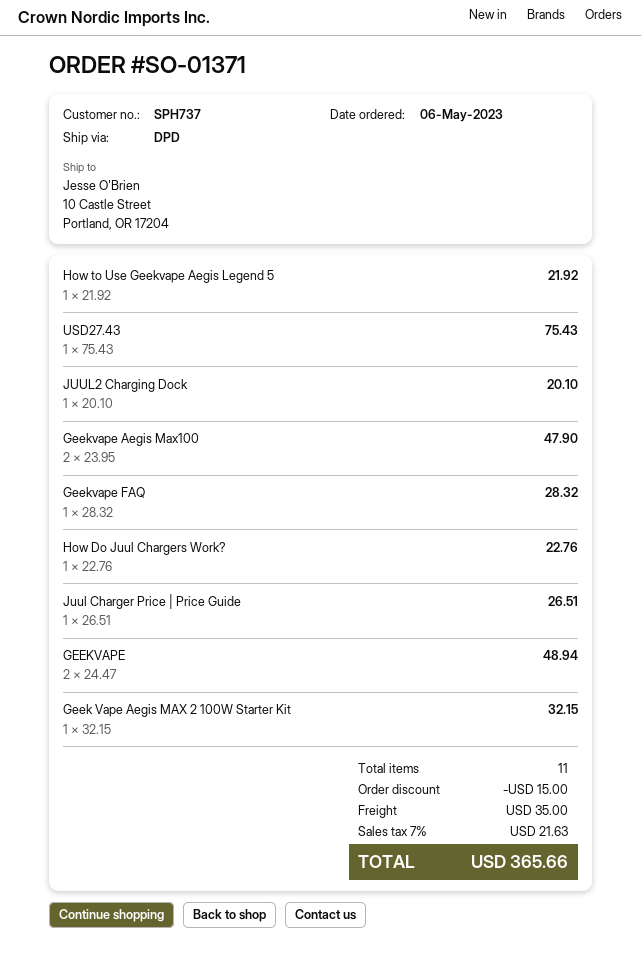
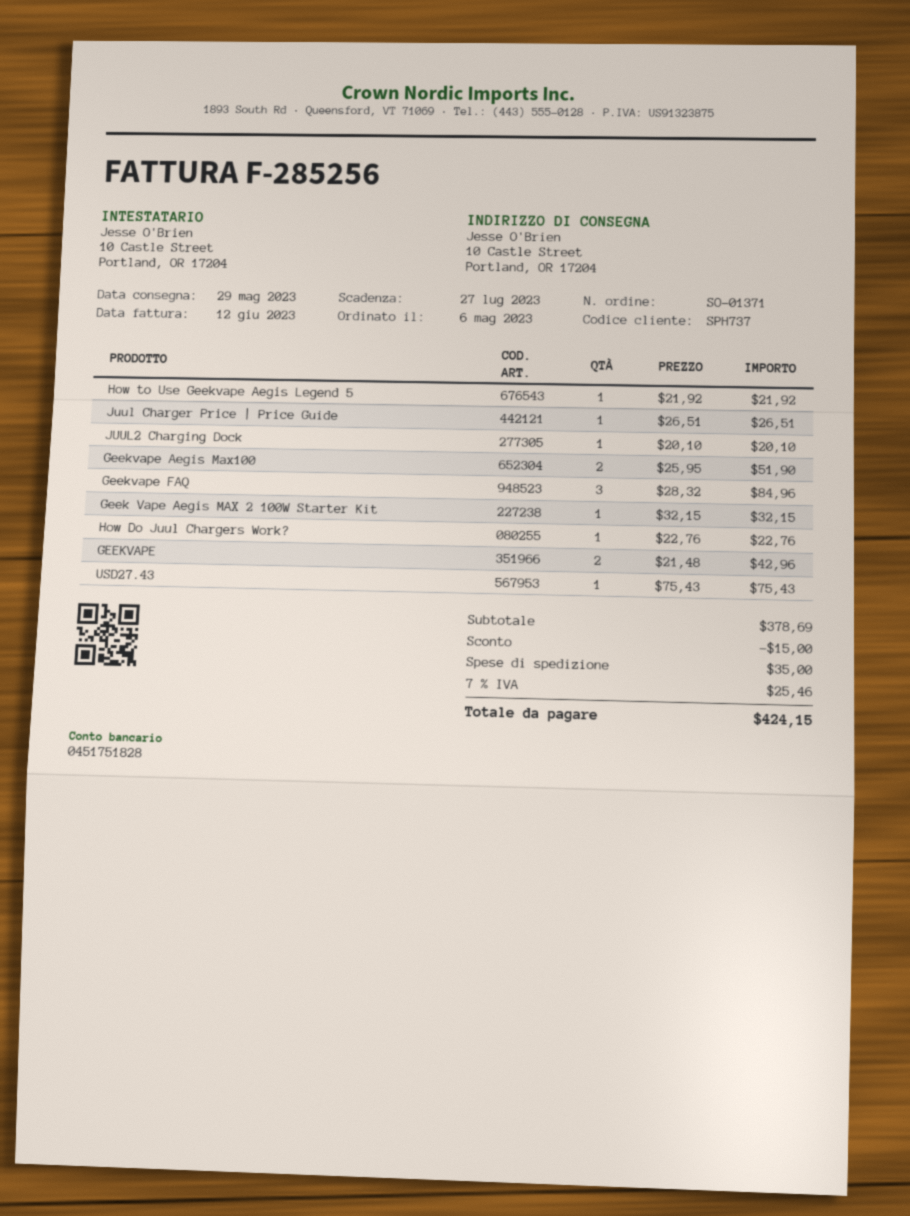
Geekvape Aegis Max100: 2 x 23.95 = 47.90 -> 2 x 25.95 = 51.90
Geekvape FAQ: 1 x 28.32 = 28.32 -> 3 x 28.32 = 84.96
GEEKVAPE: 2 x 24.47 = 48.94 -> 2 x 21.48 = 42.96
tax: 7% = 21.63 -> 7% = 25.46
total: 365.66 -> 424.15

